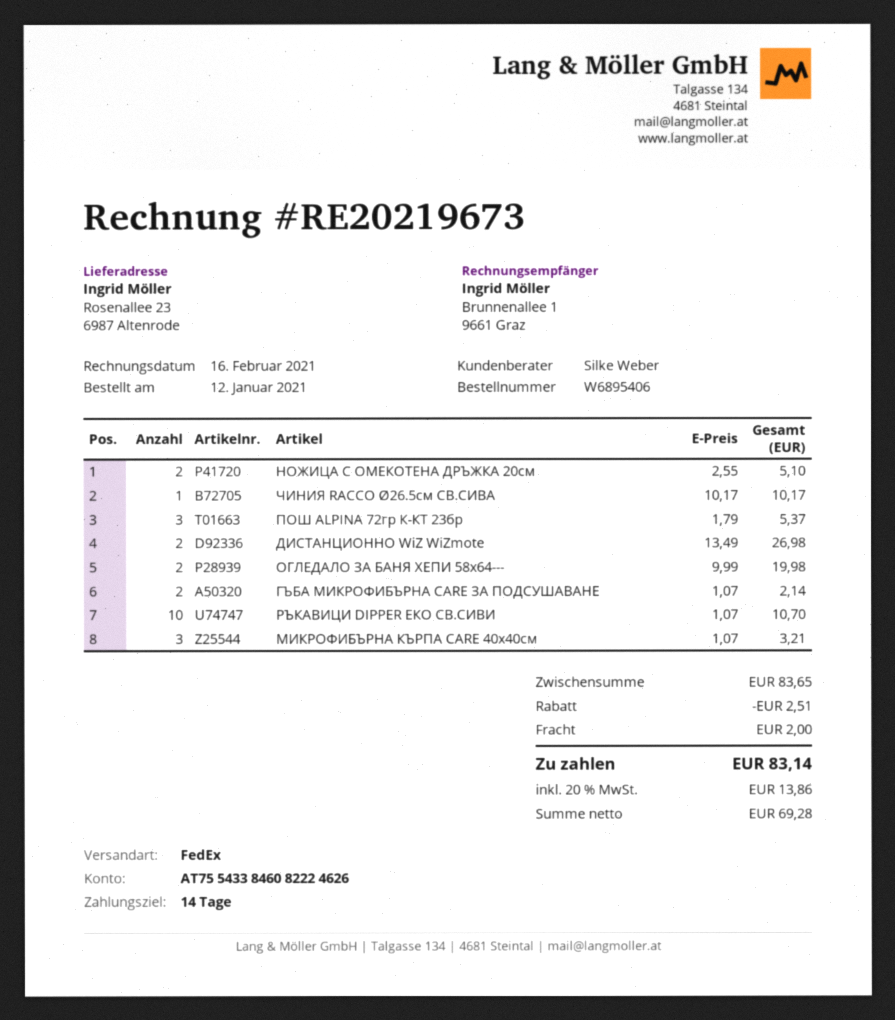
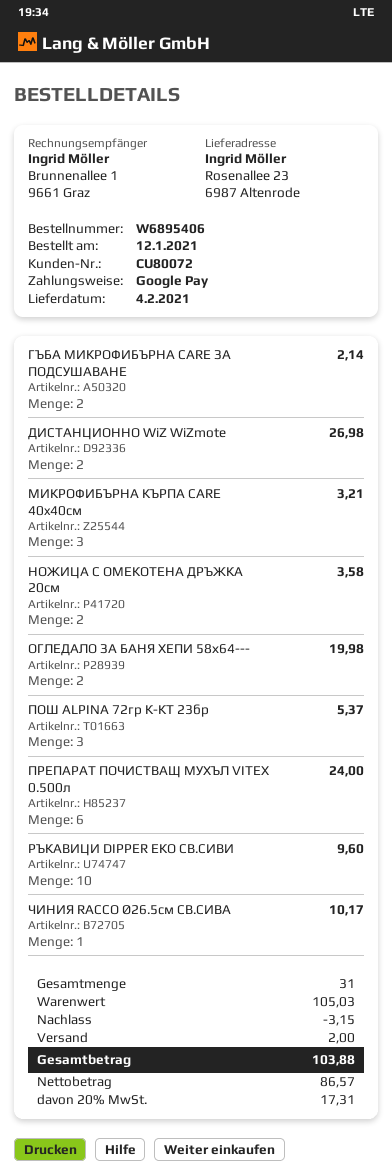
НОЖИЦА С ОМЕКОТЕНА ДРЪЖКА 20см: 2 for 5.10 -> 2 for 3.58
РЪКАВИЦИ DIPPER ЕКО СВ.СИВИ: 10 for 10.70 -> 10 for 9.60
ПРЕПАРАТ ПОЧИСТВАЩ МУХЪЛ VITEX 0.500л: none -> 6 for 24.00
subtotal: 83.65 -> 105.03
discount: 2.51 -> 3.15
net: 69.28 -> 86.57
tax: 20% = 13.86 -> 20% = 17.31
total: 83.14 -> 103.88

